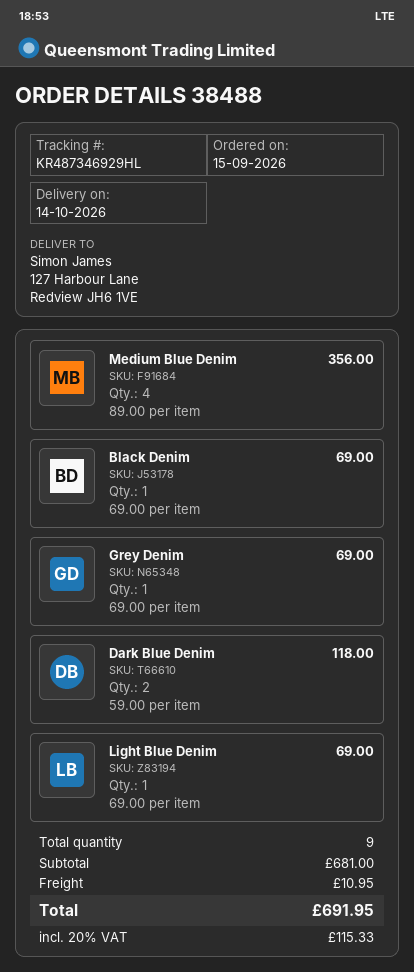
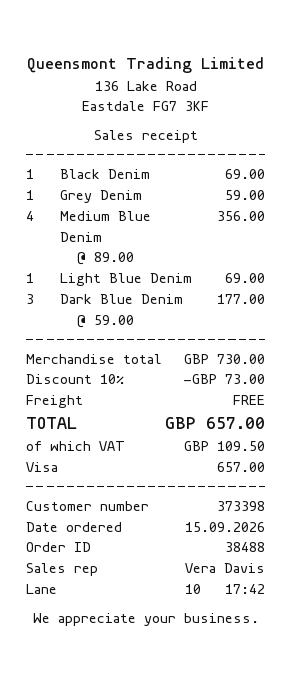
Grey Denim: 1 x 69.00 = 69.00 -> 1 x 59.00 = 59.00
Dark Blue Denim: 2 x 59.00 = 118.00 -> 3 x 59.00 = 177.00
subtotal: 681.00 -> 730.00
discount: none -> 10% = 73.00
shipping: 10.95 -> 0.00
tax: 115.33 -> 109.50
total: 691.95 -> 657.00

